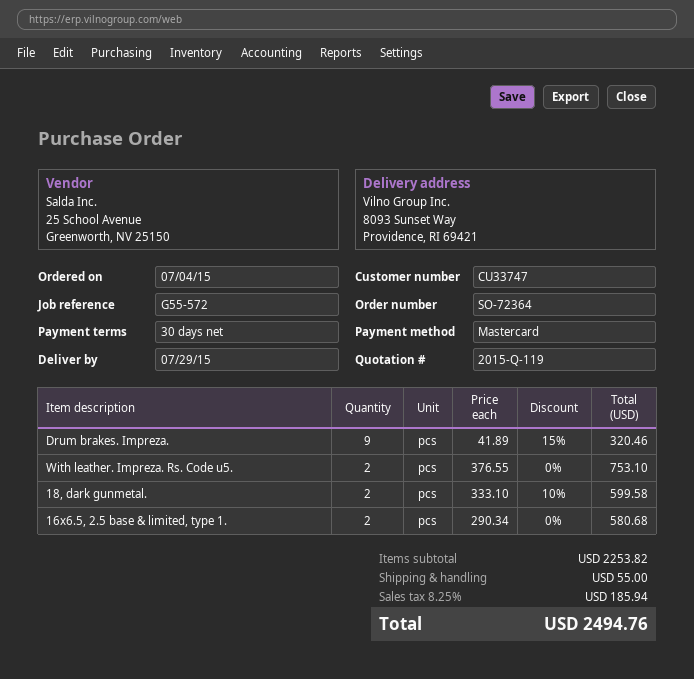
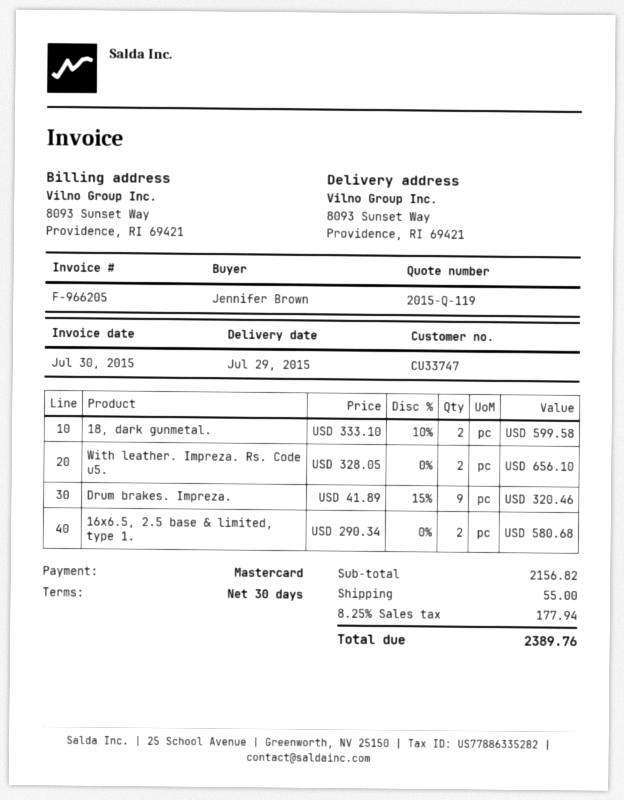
With leather. Impreza. Rs. Code u5.: 2 x 376.55 = 753.10 -> 2 x 328.05 = 656.10
subtotal: 2253.82 -> 2156.82
tax: 8.25% = 185.94 -> 8.25% = 177.94
total: 2494.76 -> 2389.76

